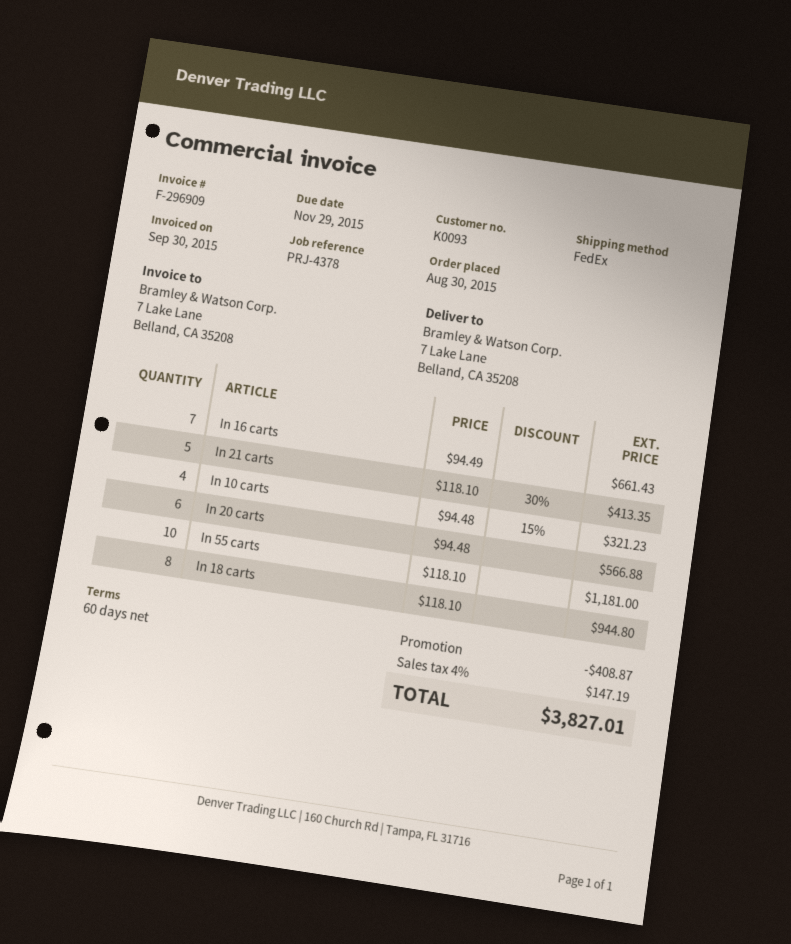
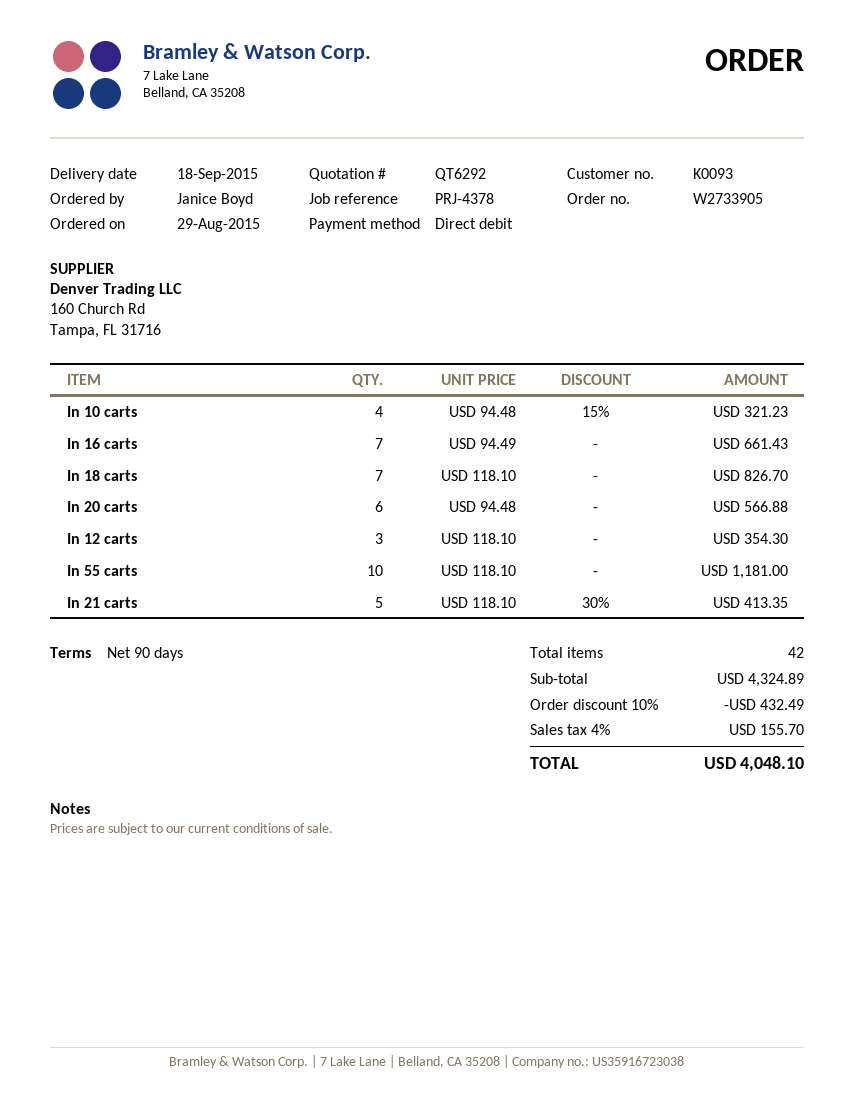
order date: 2015-08-30 -> 2015-08-29
payment terms: 60 days -> 90 days
In 18 carts: 8 x 118.10 = 944.80 -> 7 x 118.10 = 826.70
In 12 carts: none -> 3 x 118.10 = 354.30
discount: 408.87 -> 432.49
tax: 4% = 147.19 -> 4% = 155.70
total: 3827.01 -> 4048.10

